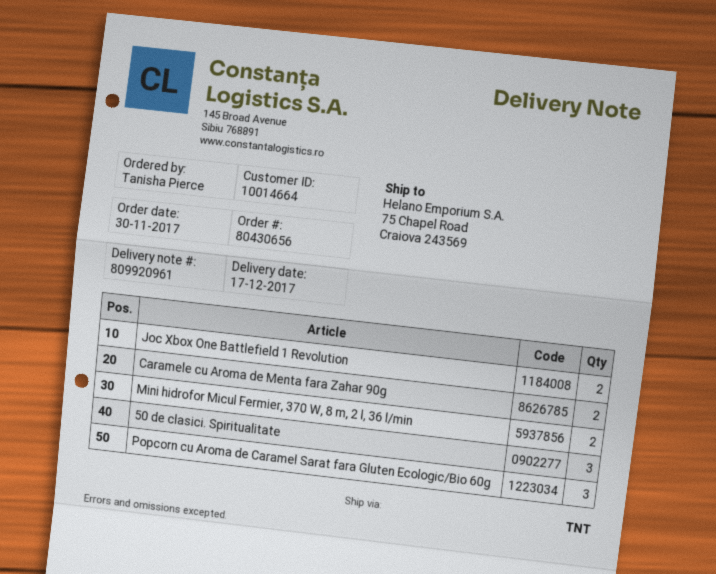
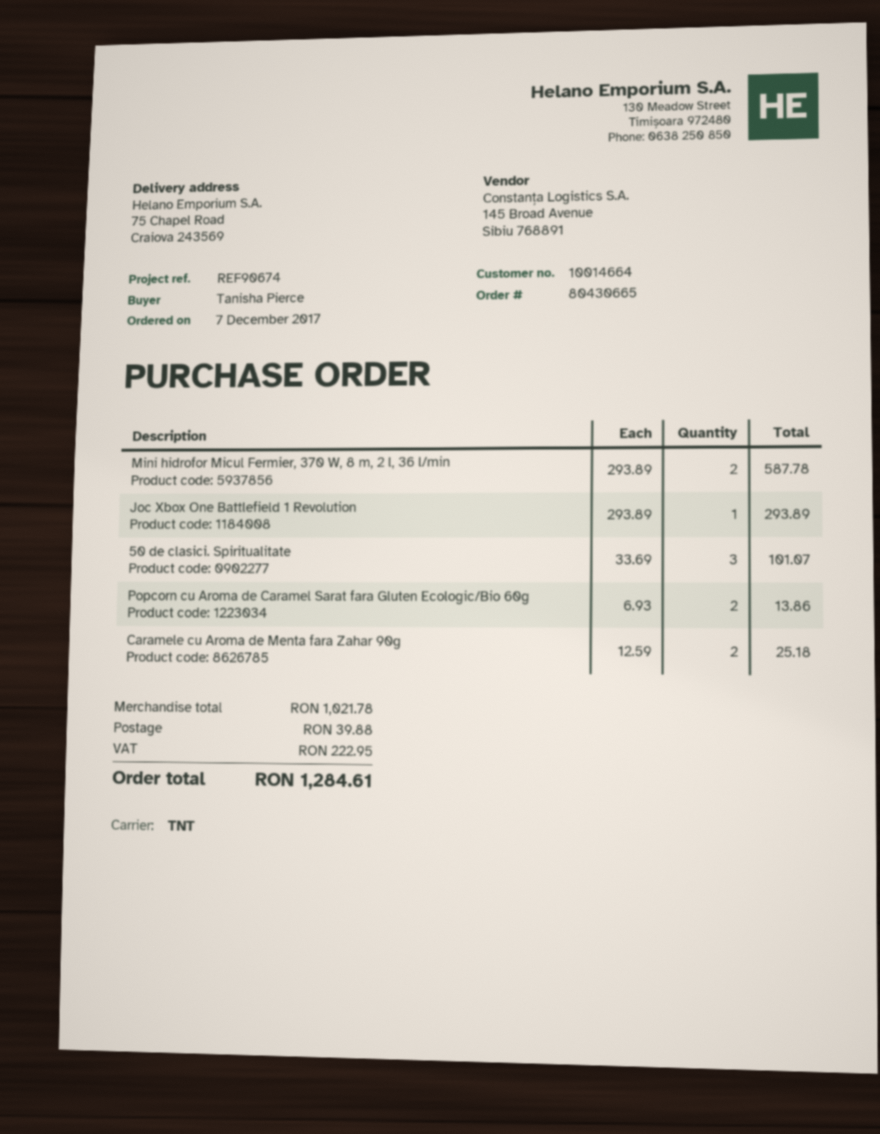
order number: 80430656 -> 80430665
order date: 2017-11-30 -> 2017-12-07
Joc Xbox One Battlefield 1 Revolution: 2 -> 1
Popcorn cu Aroma de Caramel Sarat fara Gluten Ecologic/Bio 60g: 3 -> 2

